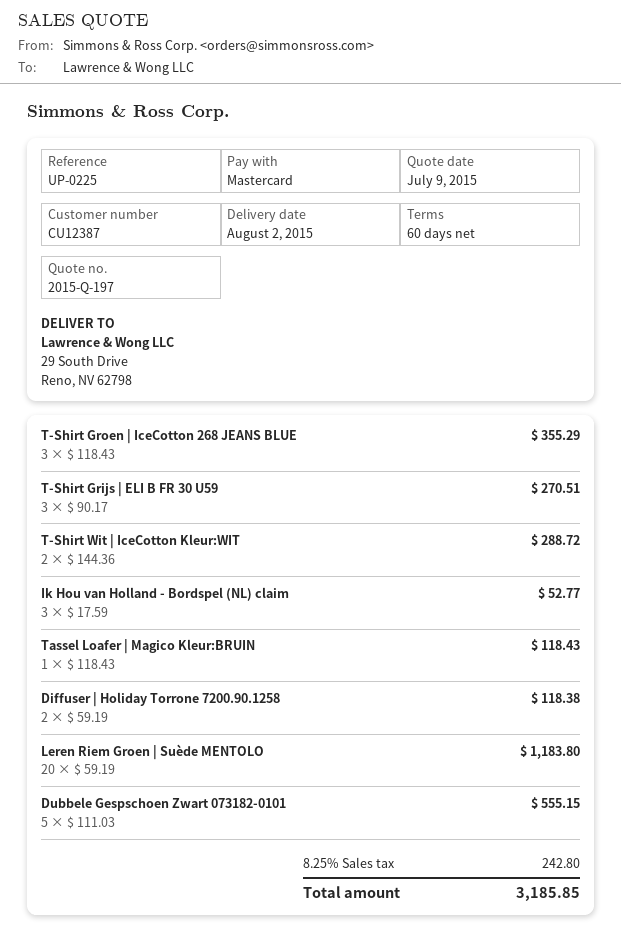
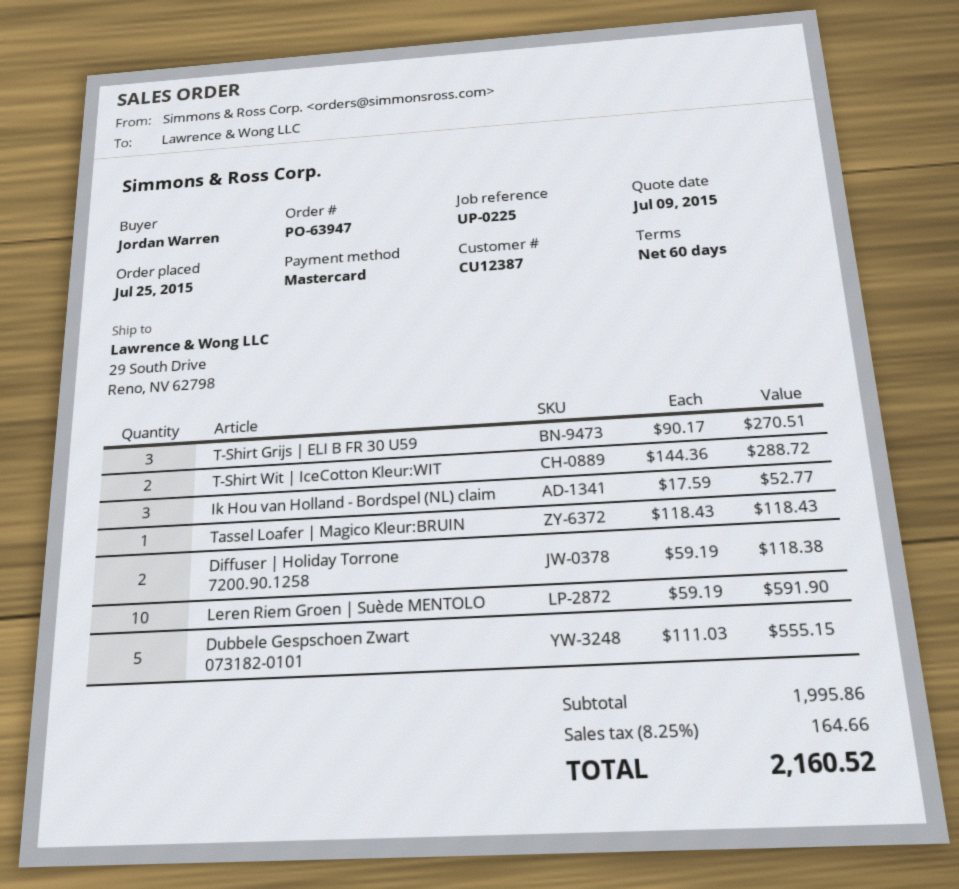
T-Shirt Groen | IceCotton 268 JEANS BLUE: 3 x 118.43 = 355.29 -> none
Leren Riem Groen | Suède MENTOLO: 20 x 59.19 = 1183.80 -> 10 x 59.19 = 591.90
tax: 8.25% = 242.80 -> 8.25% = 164.66
total: 3185.85 -> 2160.52

